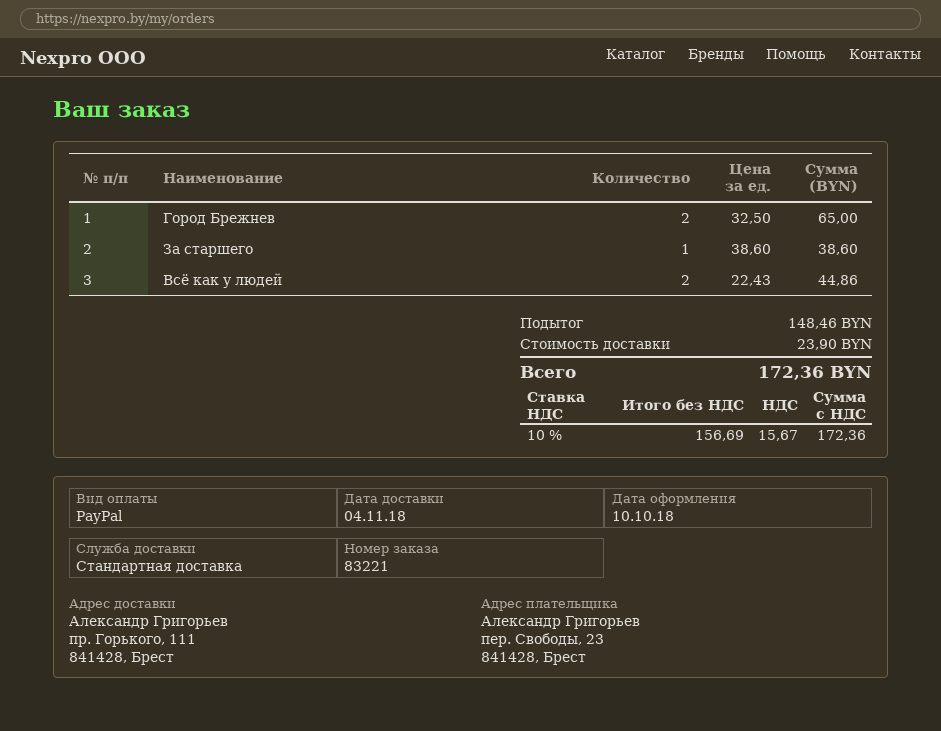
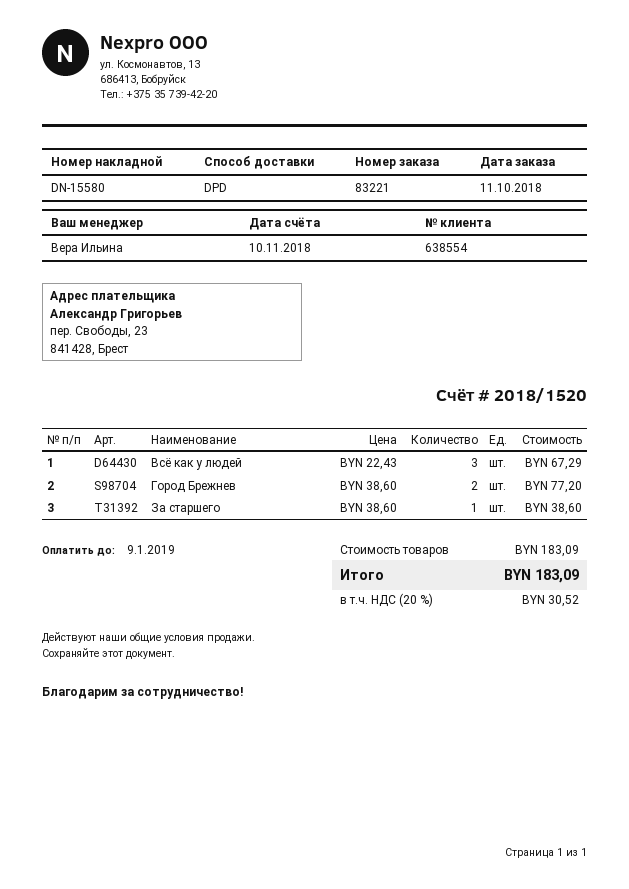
order date: 2018-10-10 -> 2018-10-11
shipping method: standard -> DPD
Город Брежнев: 2 x 32.50 = 65.00 -> 2 x 38.60 = 77.20
Всё как у людей: 2 x 22.43 = 44.86 -> 3 x 22.43 = 67.29
subtotal: 148.46 -> 183.09
shipping: 23.90 -> none
tax: 10% = 15.67 -> 20% = 30.52
total: 172.36 -> 183.09

